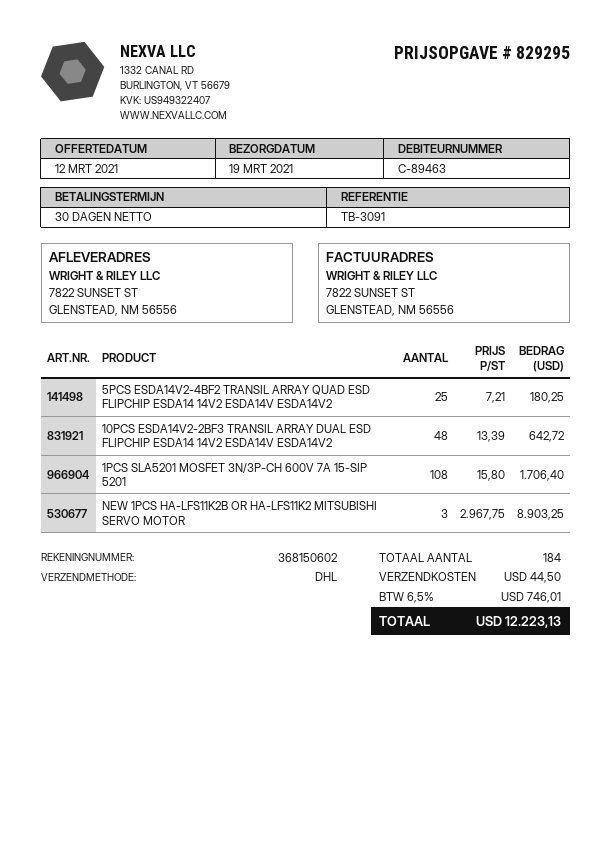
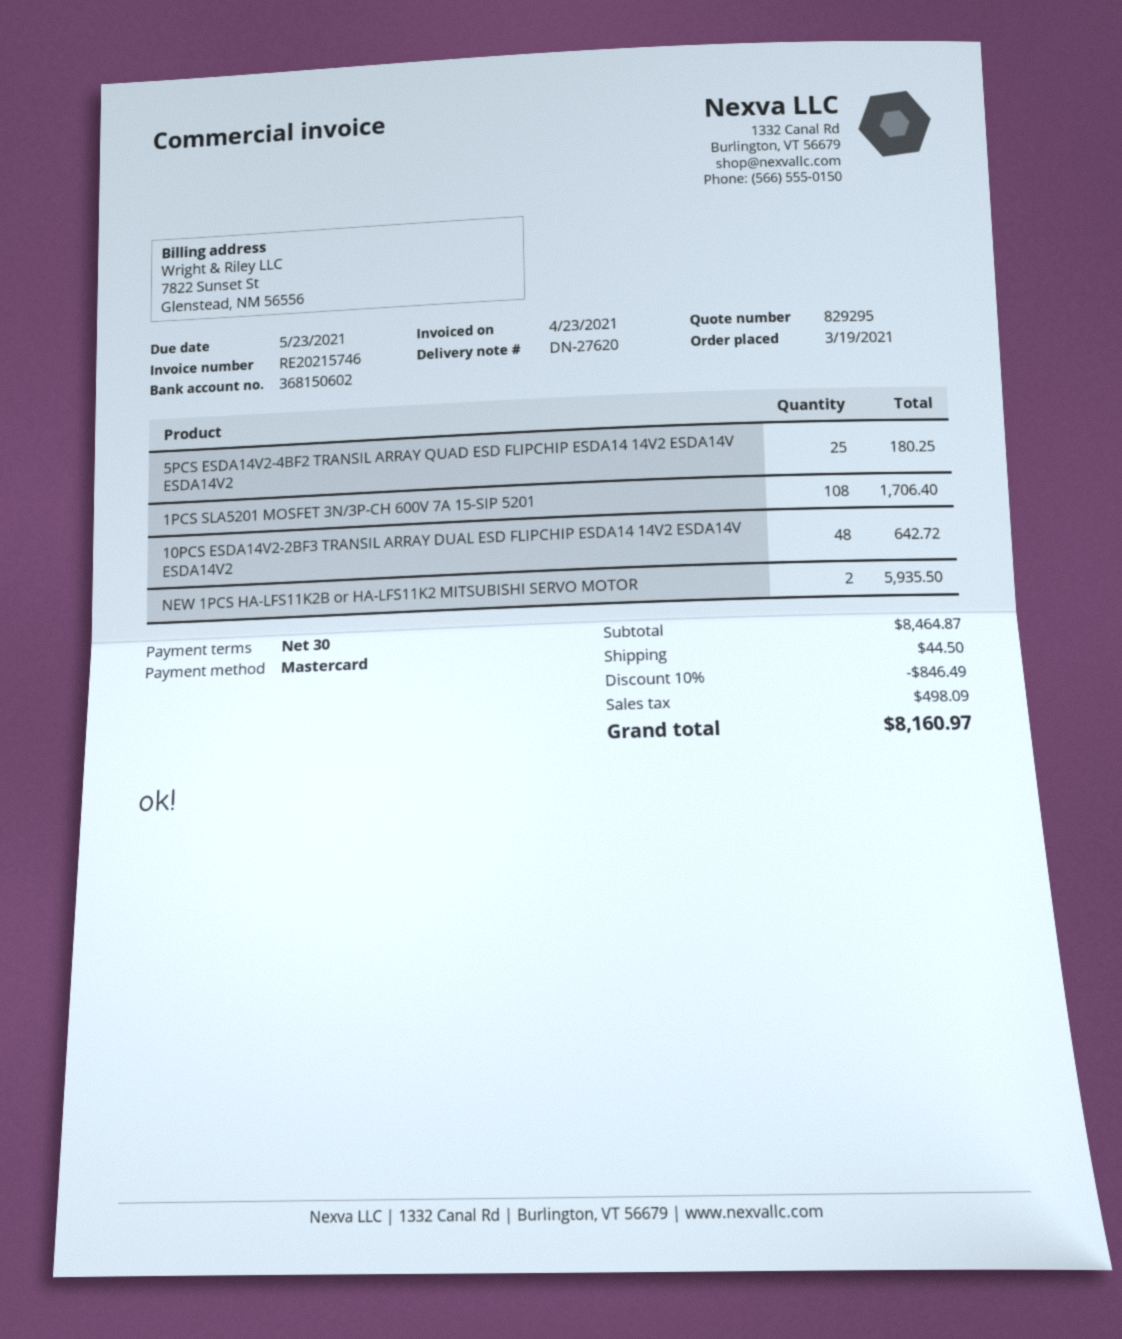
NEW 1PCS HA-LFS11K2B OR HA-LFS11K2 MITSUBISHI SERVO MOTOR: 3 for 8903.25 -> 2 for 5935.50
discount: none -> 10% = 846.49
tax: 746.01 -> 498.09
total: 12223.13 -> 8160.97

